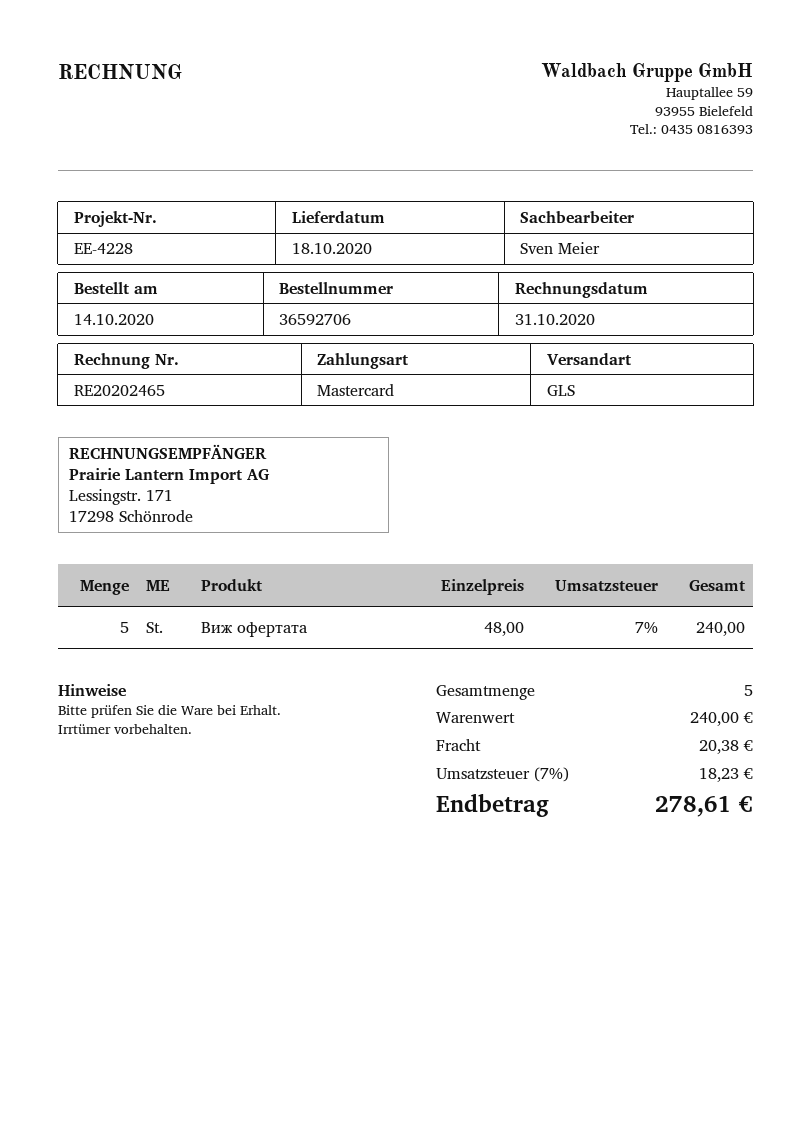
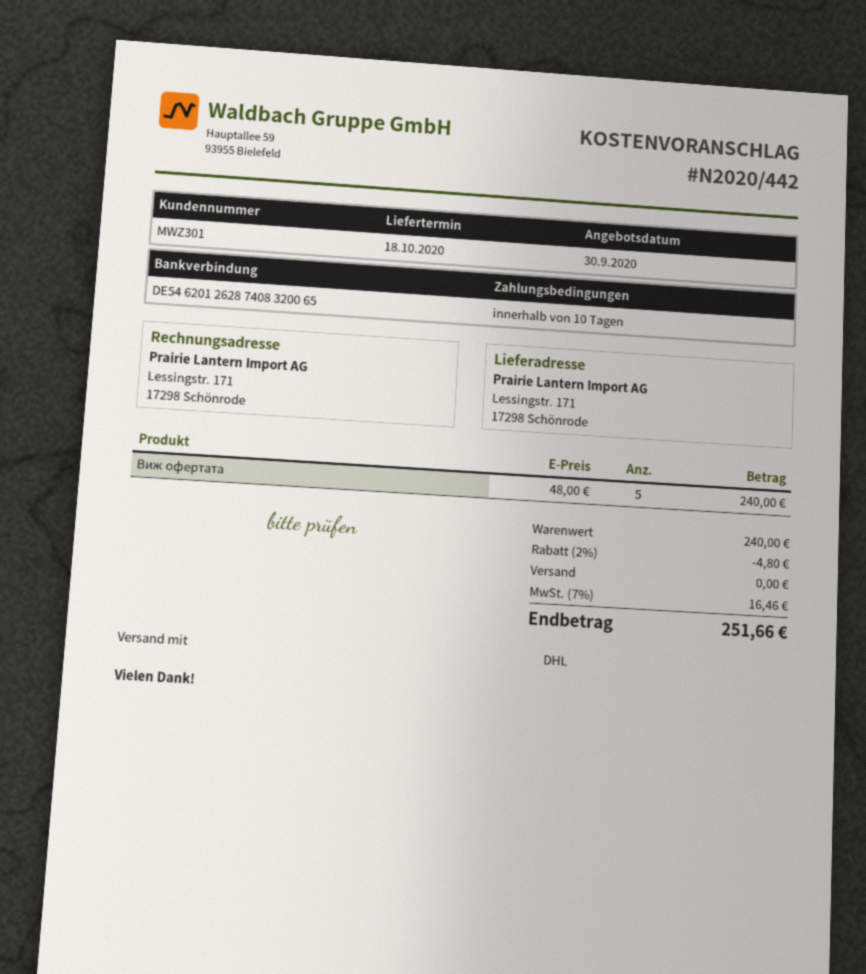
shipping method: GLS -> DHL
discount: none -> 2% = 4.80
shipping: 20.38 -> 0.00
tax: 7% = 18.23 -> 7% = 16.46
total: 278.61 -> 251.66

